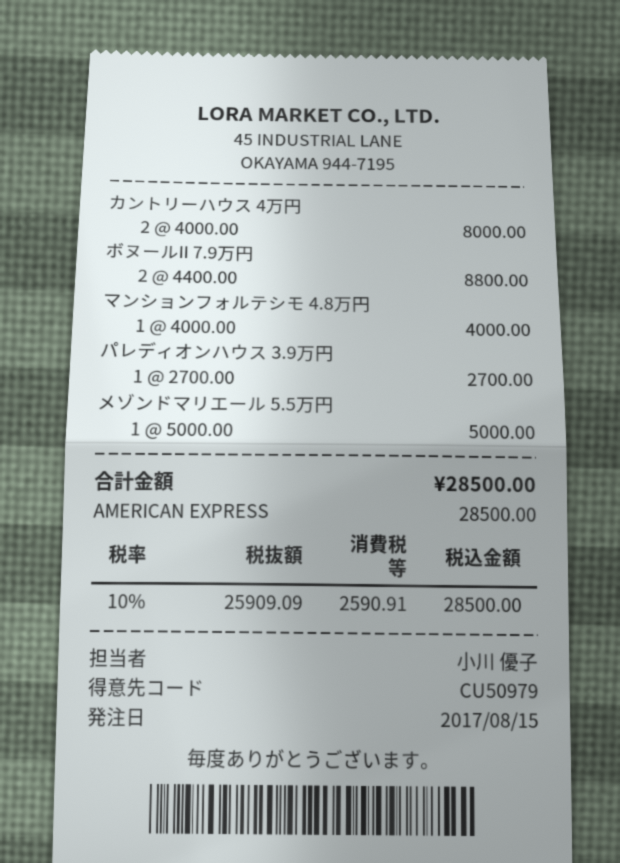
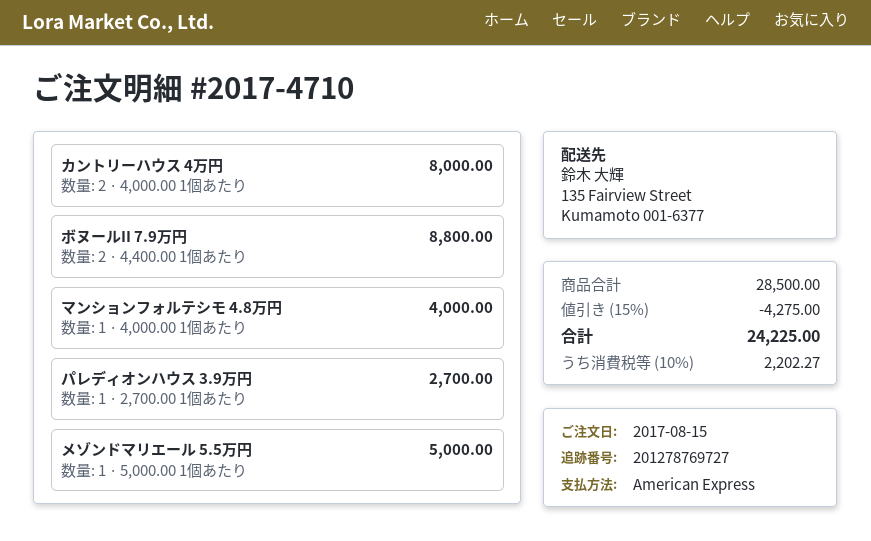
discount: none -> 15% = 4275.00
tax: 10% = 2590.91 -> 10% = 2202.27
total: 28500.00 -> 24225.00

